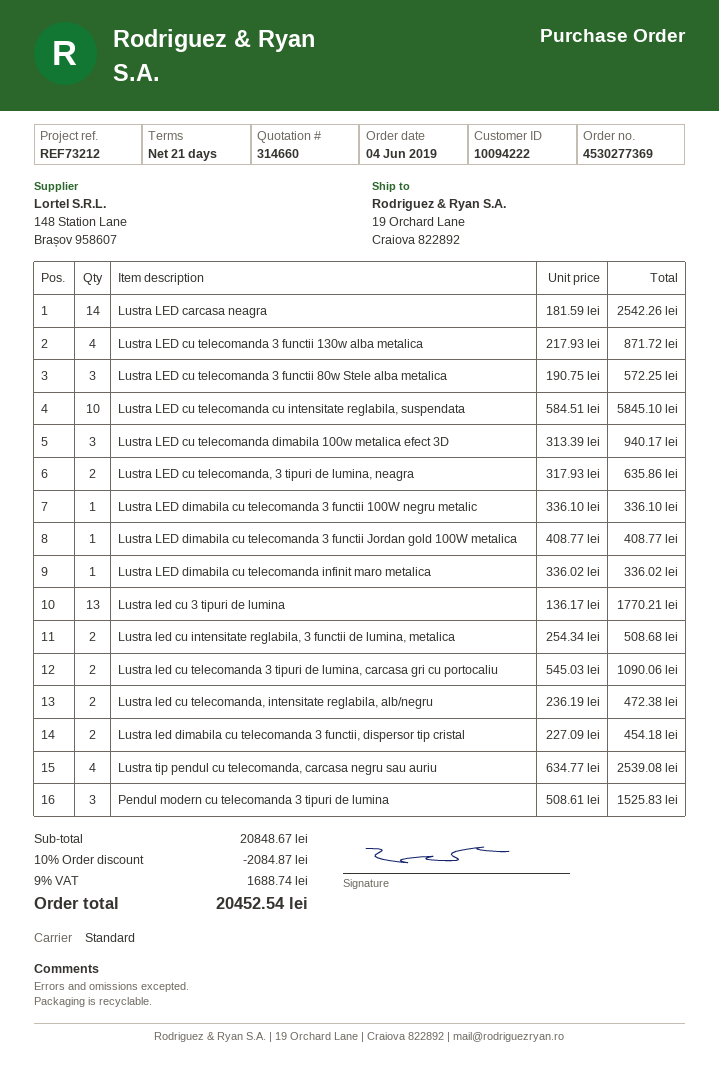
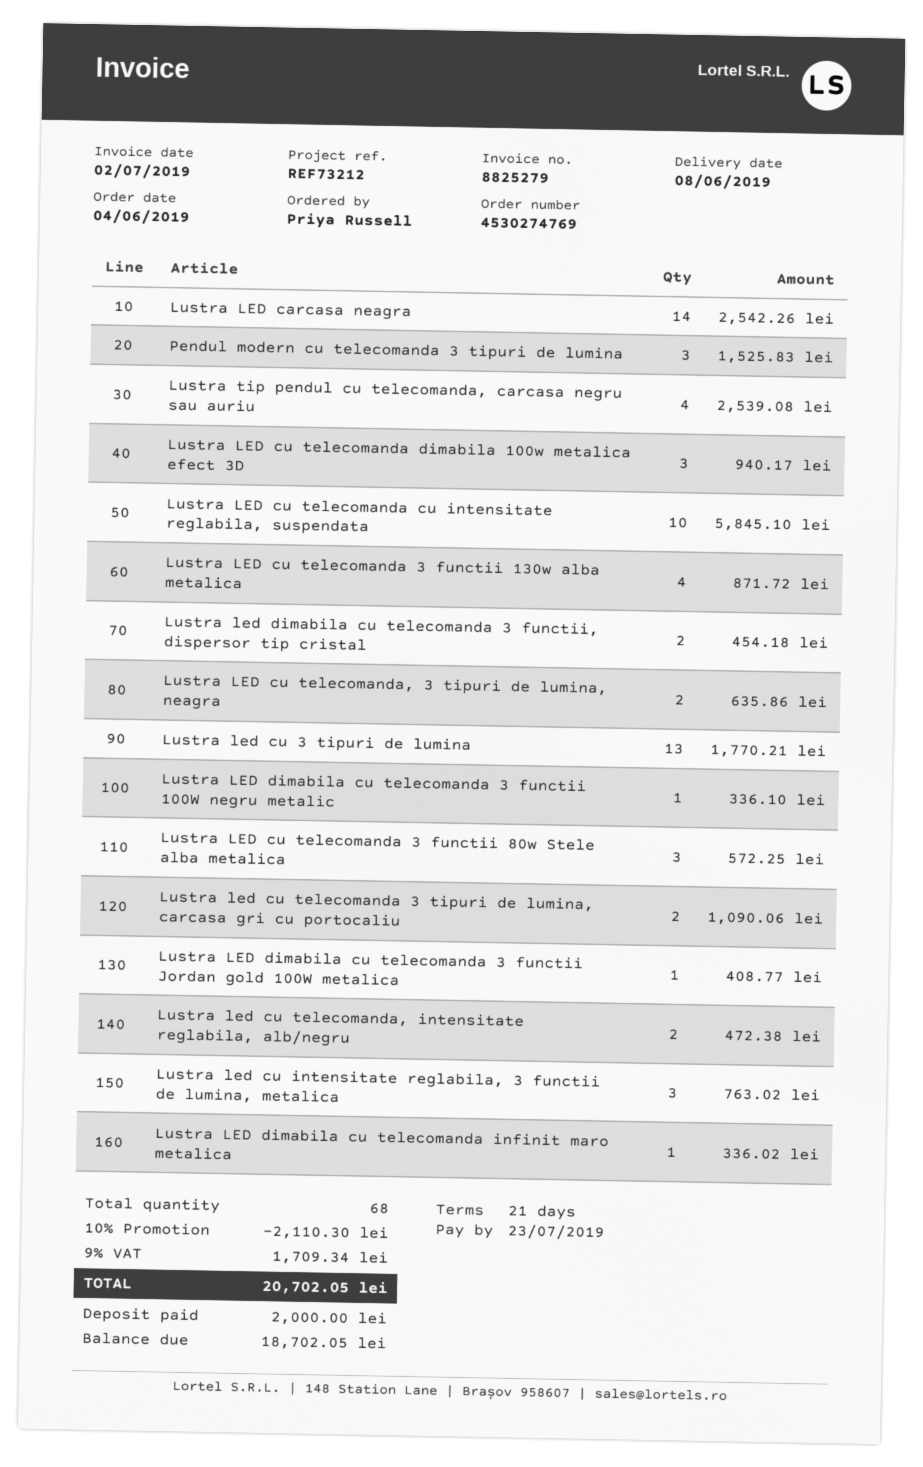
order number: 4530277369 -> 4530274769
Lustra led cu intensitate reglabila, 3 functii de lumina, metalica: 2 for 508.68 -> 3 for 763.02
discount: 10% = 2084.87 -> 10% = 2110.30
tax: 9% = 1688.74 -> 9% = 1709.34
total: 20452.54 -> 20702.05

